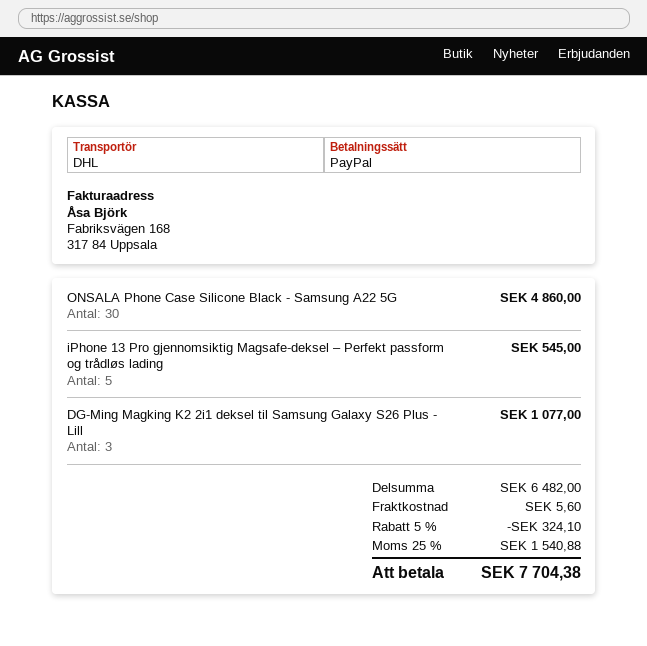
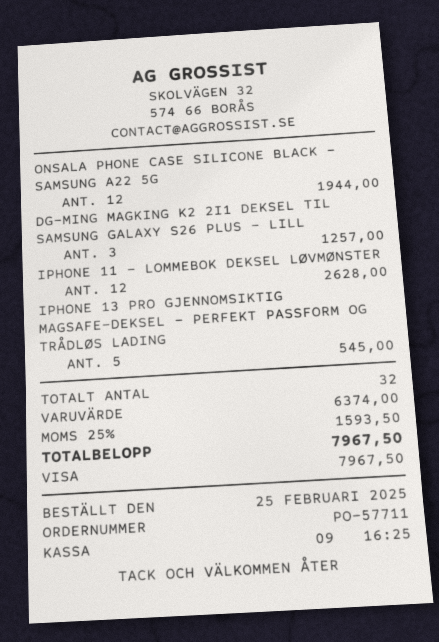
payment method: PayPal -> Visa
ONSALA Phone Case Silicone Black - Samsung A22 5G: 30 for 4860.00 -> 12 for 1944.00
DG-Ming Magking K2 2i1 deksel til Samsung Galaxy S26 Plus - Lill: 3 for 1077.00 -> 3 for 1257.00
IPHONE 11 - LOMMEBOK DEKSEL LØVMØNSTER: none -> 12 for 2628.00
subtotal: 6482.00 -> 6374.00
discount: 5% = 324.10 -> none
shipping: 5.60 -> none
tax: 25% = 1540.88 -> 25% = 1593.50
total: 7704.38 -> 7967.50

